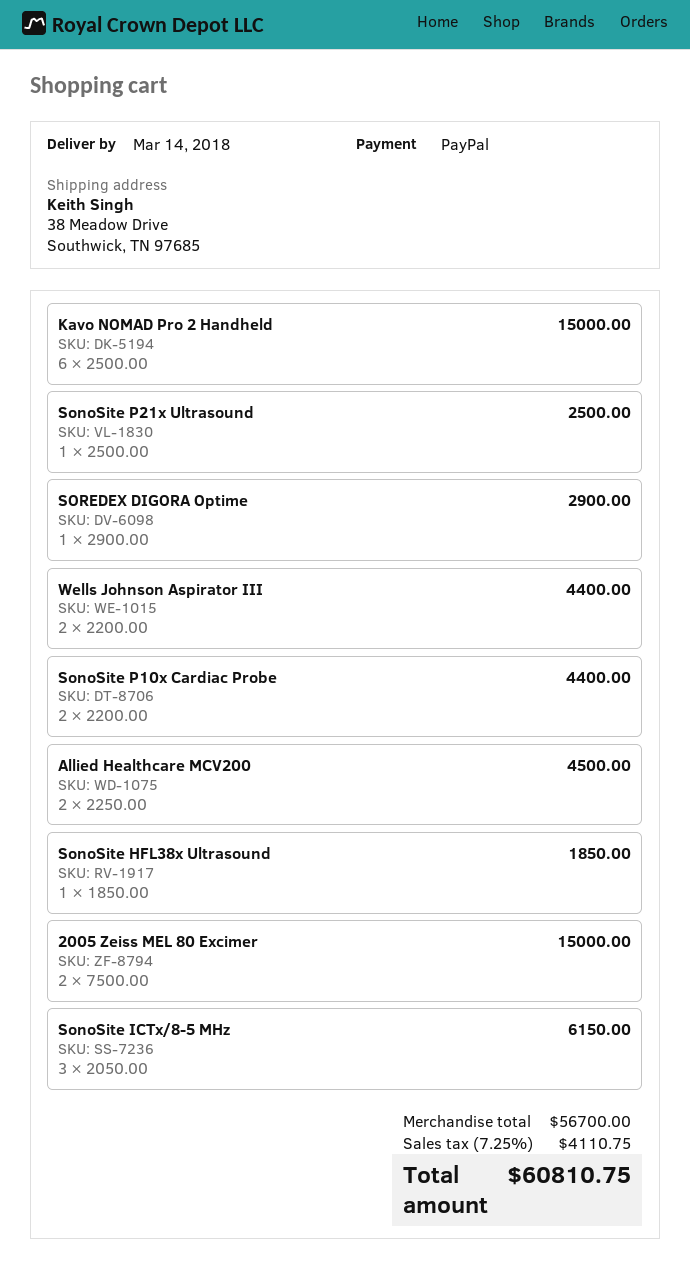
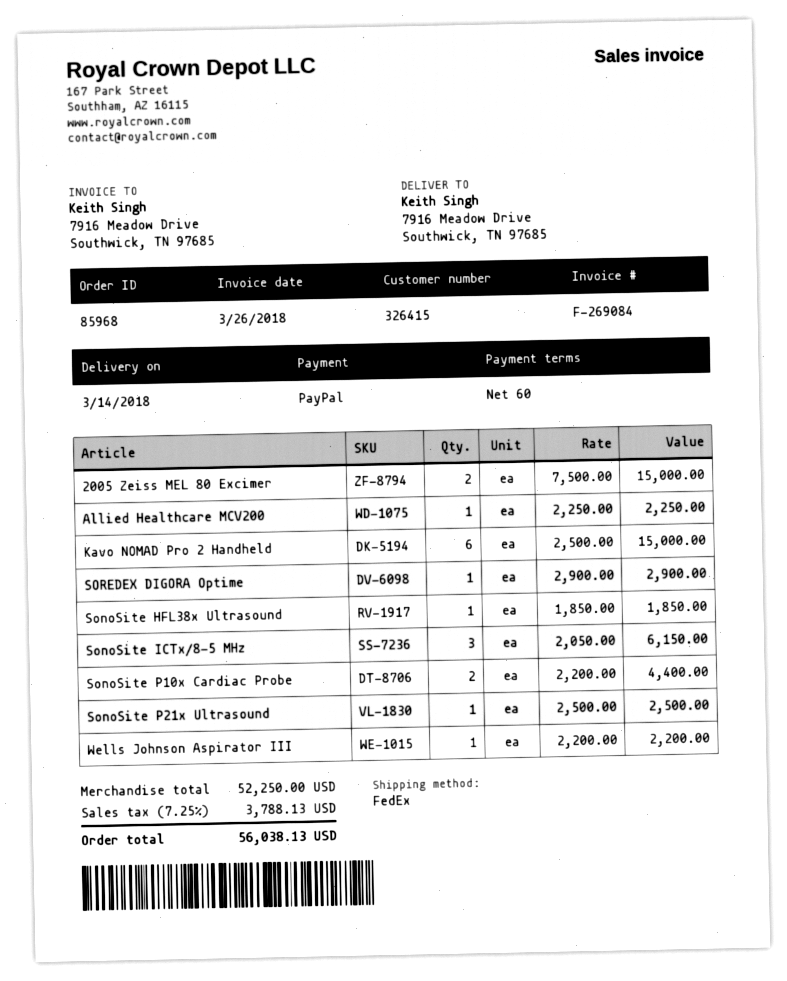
ship to: 38 Meadow Drive, Southwick, TN 97685 -> 7916 Meadow Drive, Southwick, TN 97685
Wells Johnson Aspirator III: 2 x 2200.00 = 4400.00 -> 1 x 2200.00 = 2200.00
Allied Healthcare MCV200: 2 x 2250.00 = 4500.00 -> 1 x 2250.00 = 2250.00
subtotal: 56700.00 -> 52250.00
tax: 7.25% = 4110.75 -> 7.25% = 3788.13
total: 60810.75 -> 56038.13

